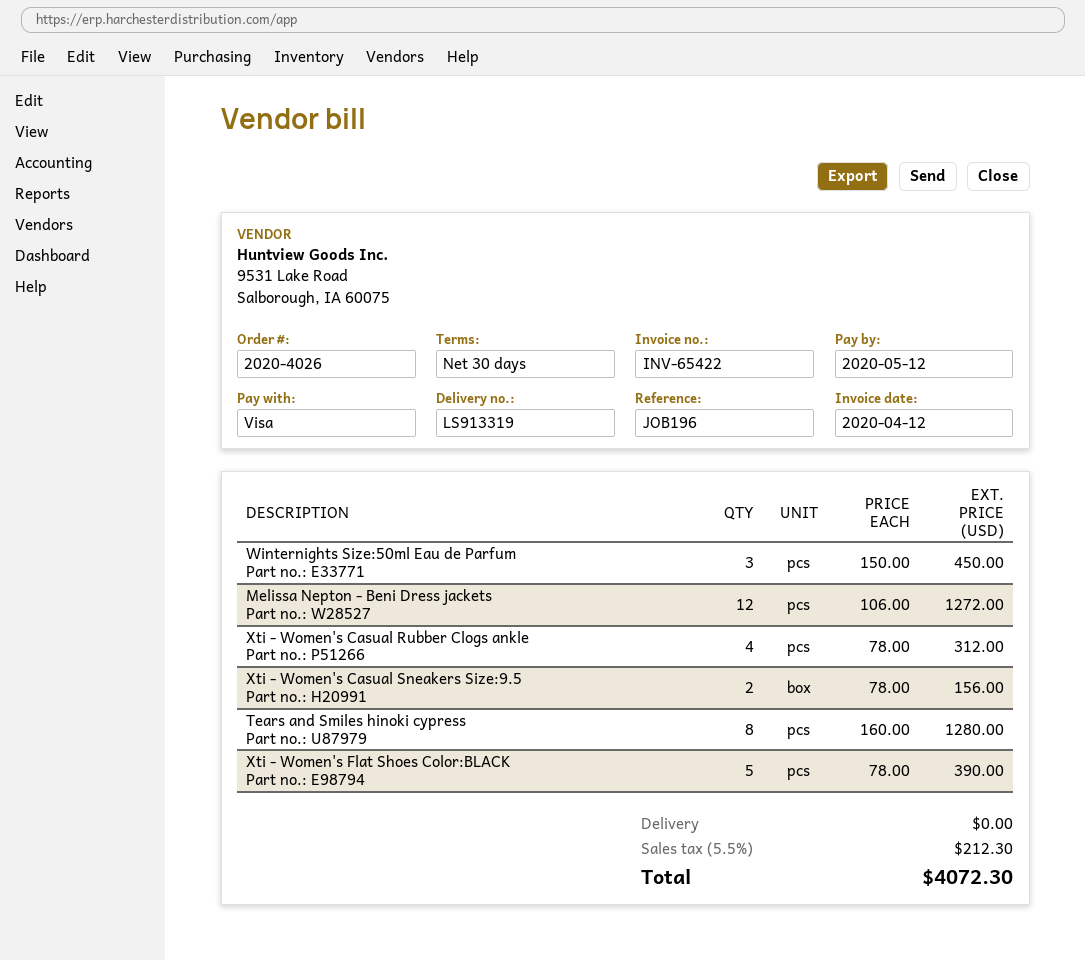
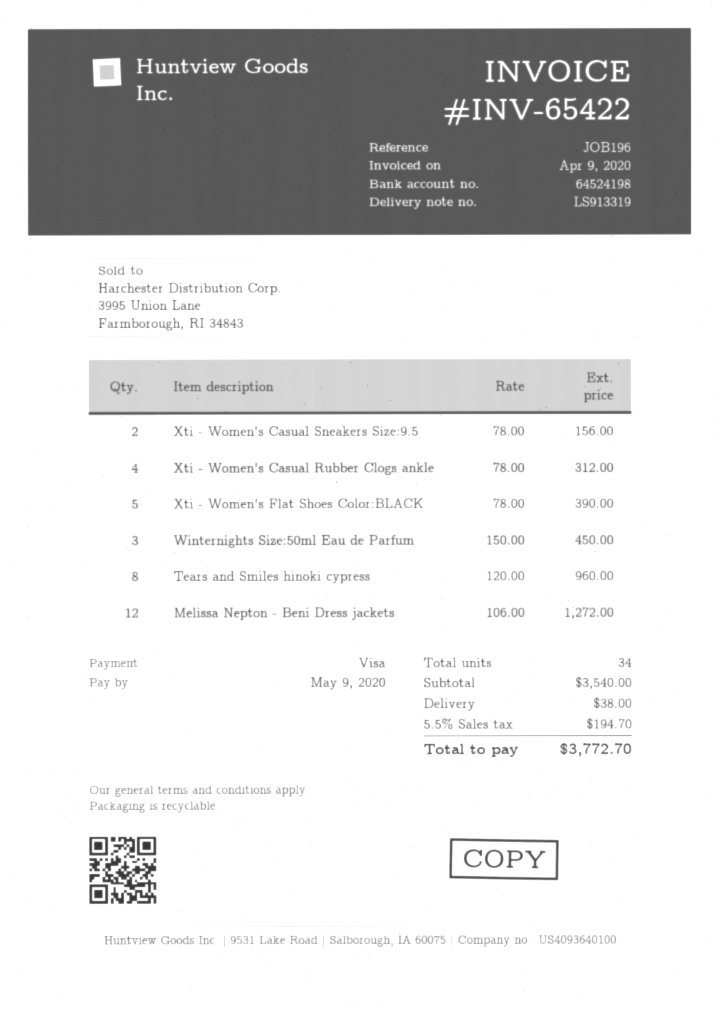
invoice date: 2020-04-12 -> 2020-04-09
due date: 2020-05-12 -> 2020-05-09
Tears and Smiles hinoki cypress: 8 x 160.00 = 1280.00 -> 8 x 120.00 = 960.00
shipping: 0.00 -> 38.00
tax: 5.5% = 212.30 -> 5.5% = 194.70
total: 4072.30 -> 3772.70

